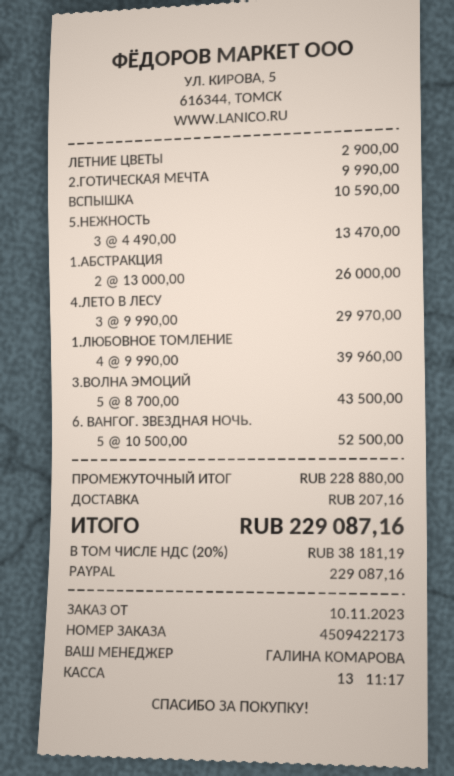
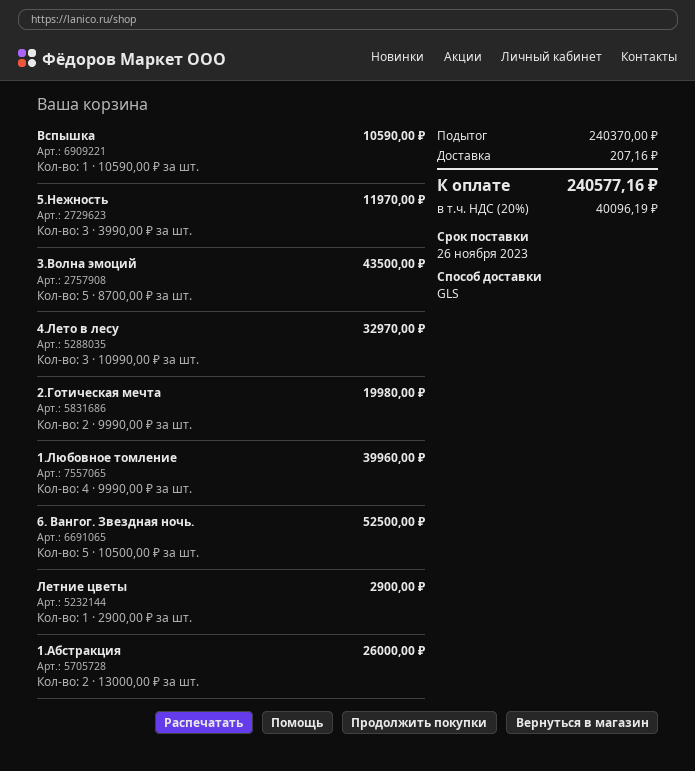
2.ГОТИЧЕСКАЯ МЕЧТА: 1 x 9990.00 = 9990.00 -> 2 x 9990.00 = 19980.00
5.НЕЖНОСТЬ: 3 x 4490.00 = 13470.00 -> 3 x 3990.00 = 11970.00
4.ЛЕТО В ЛЕСУ: 3 x 9990.00 = 29970.00 -> 3 x 10990.00 = 32970.00
subtotal: 228880.00 -> 240370.00
tax: 20% = 38181.19 -> 20% = 40096.19
total: 229087.16 -> 240577.16

